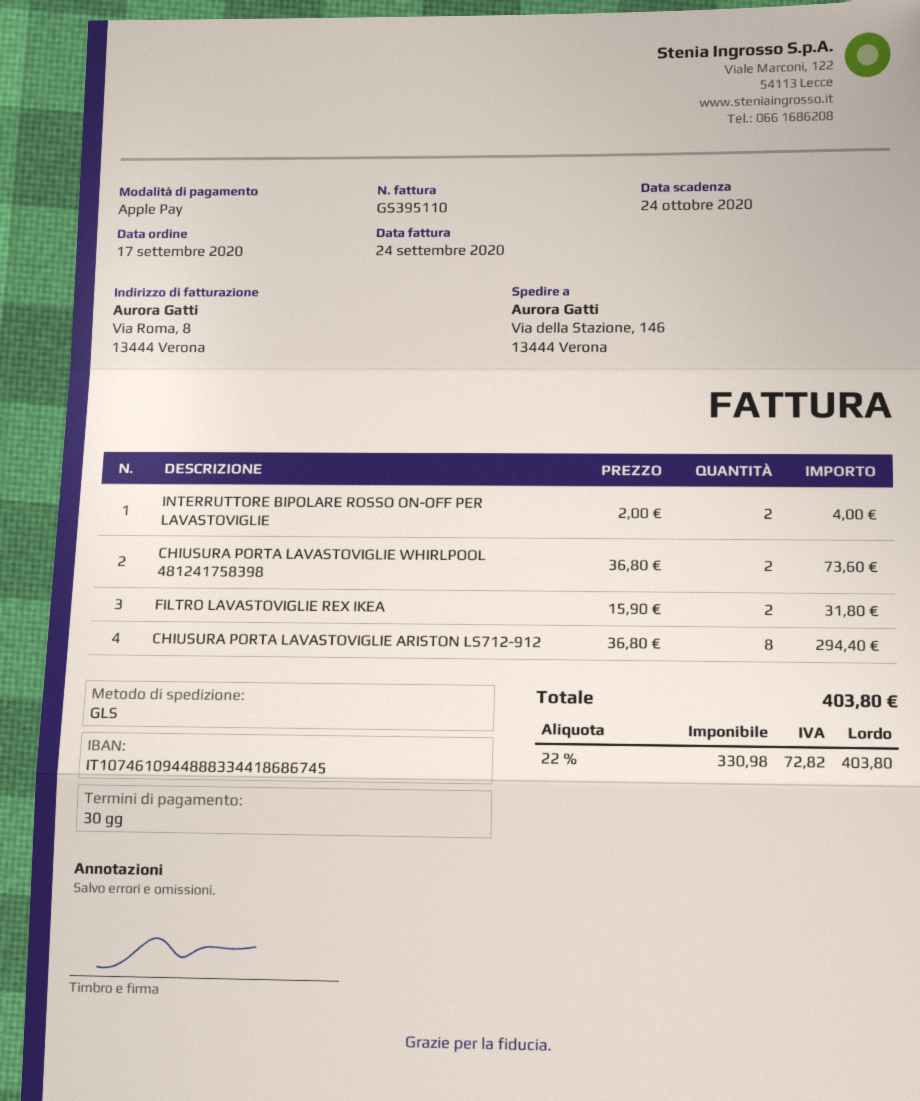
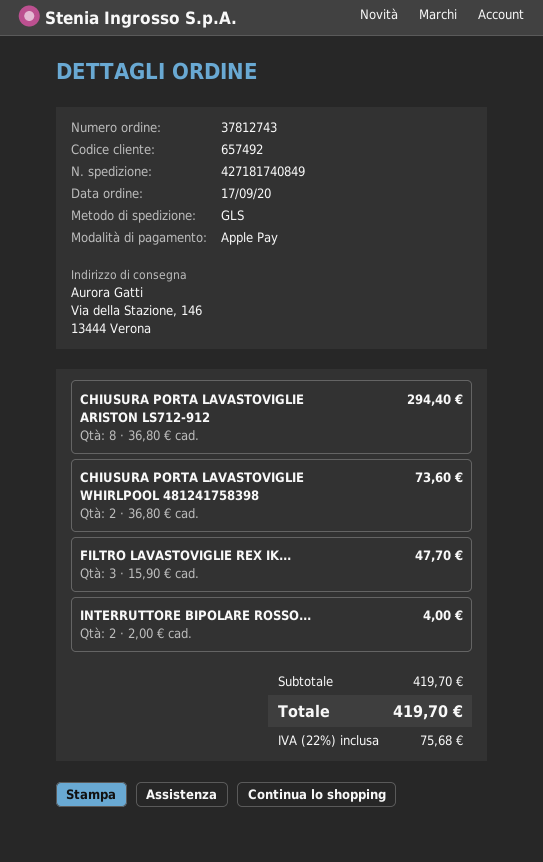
FILTRO LAVASTOVIGLIE REX IKEA: 2 x 15.90 = 31.80 -> 3 x 15.90 = 47.70
tax: 22% = 72.82 -> 22% = 75.68
total: 403.80 -> 419.70

